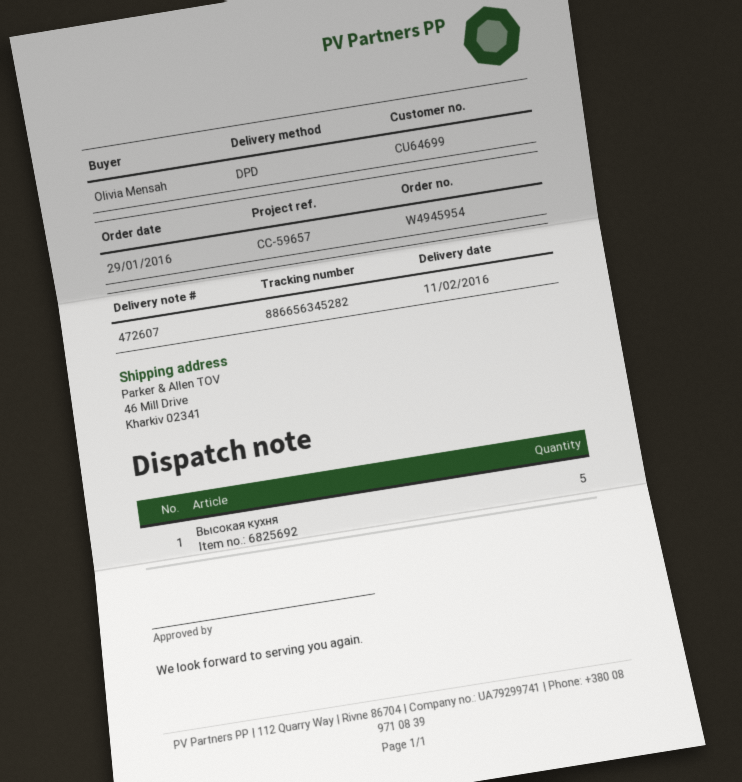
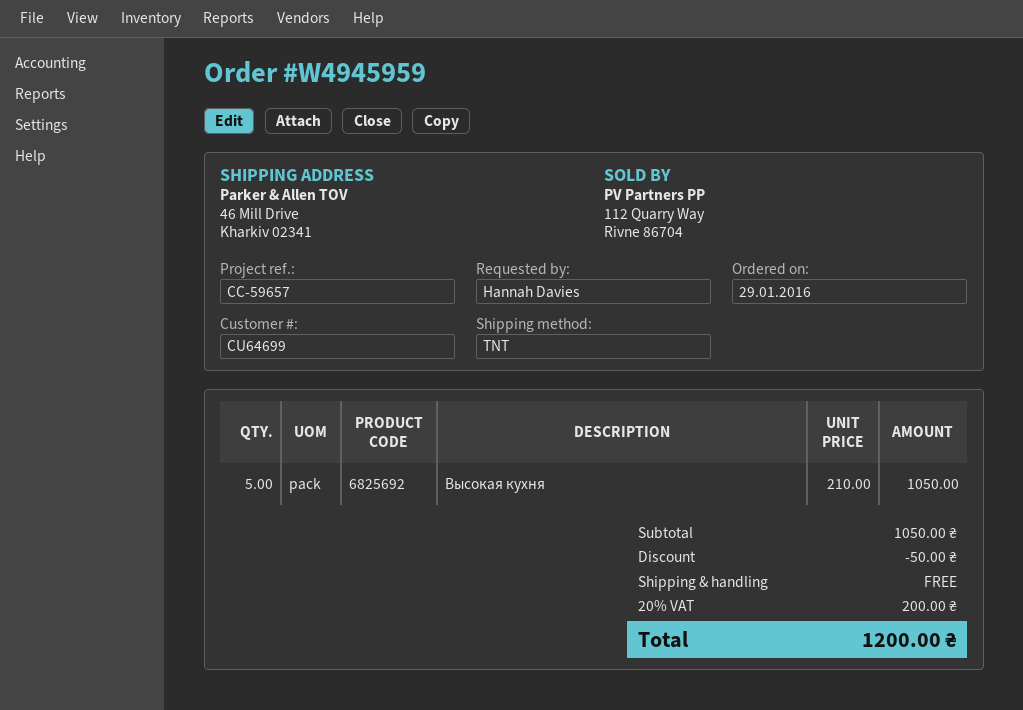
order number: W4945954 -> W4945959
ordered by: Olivia Mensah -> Hannah Davies
shipping method: DPD -> TNT

